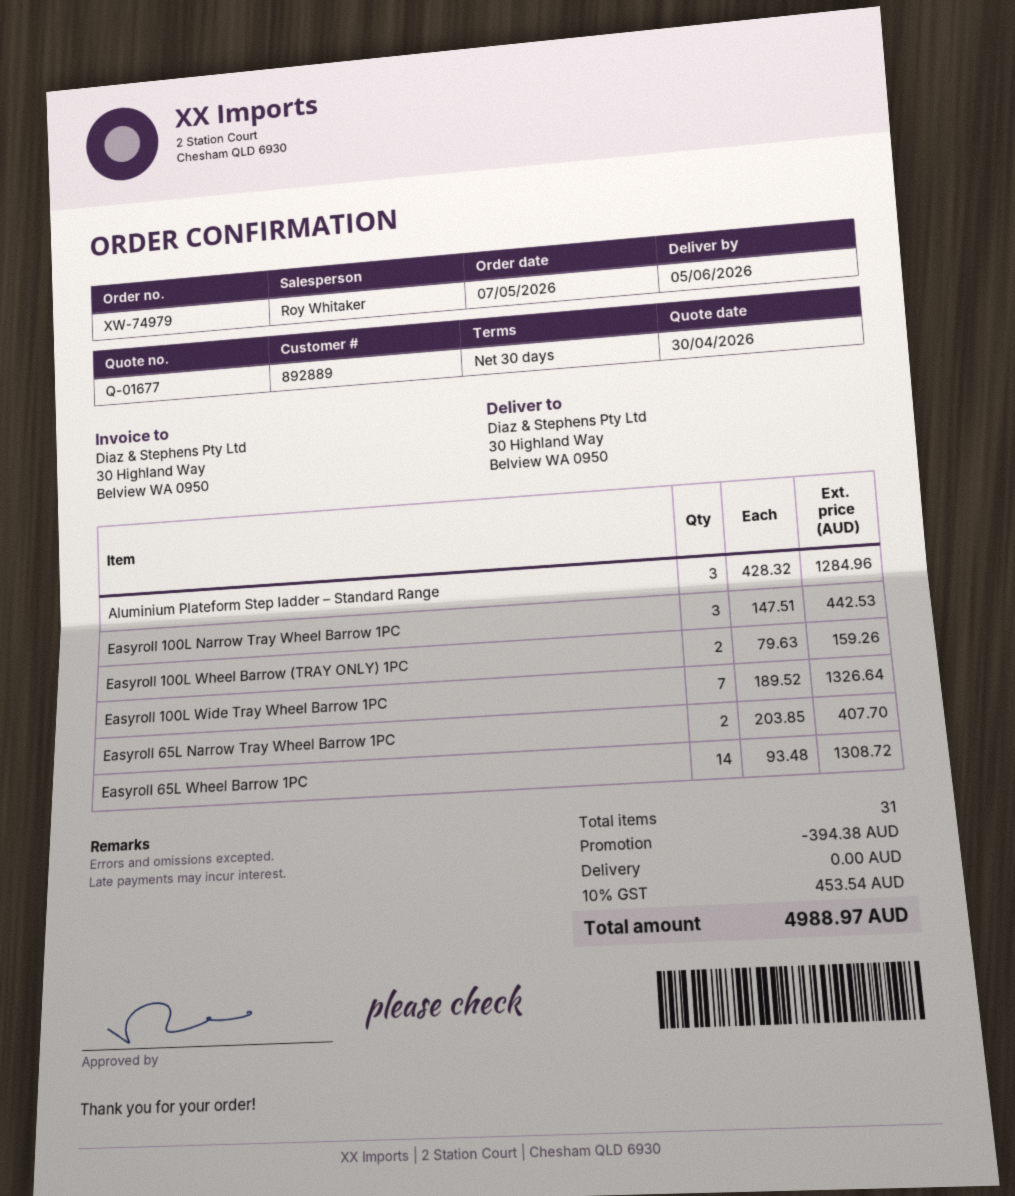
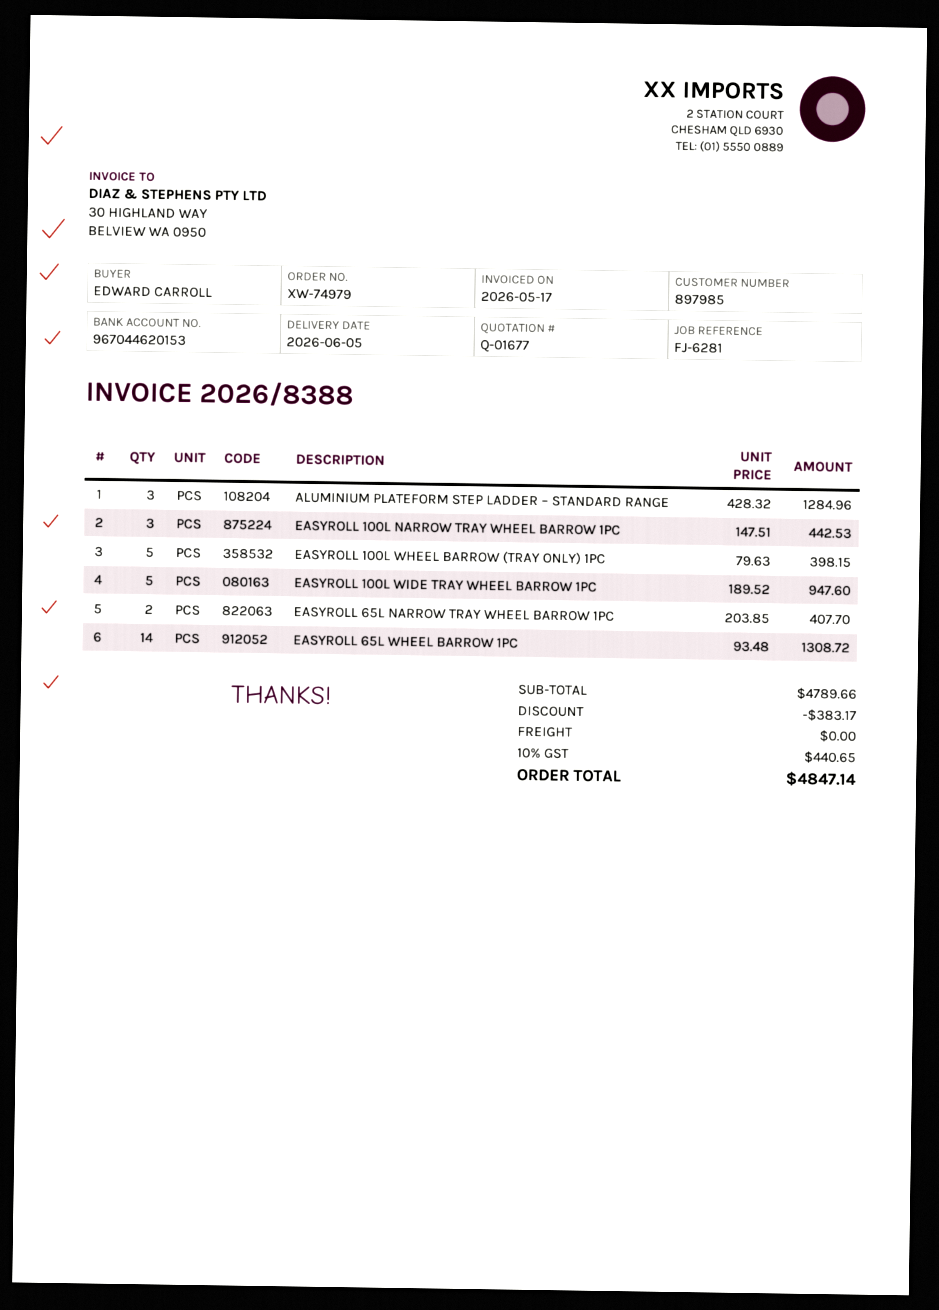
customer number: 892889 -> 897985
Easyroll 100L Wheel Barrow (TRAY ONLY) 1PC: 2 x 79.63 = 159.26 -> 5 x 79.63 = 398.15
Easyroll 100L Wide Tray Wheel Barrow 1PC: 7 x 189.52 = 1326.64 -> 5 x 189.52 = 947.60
discount: 394.38 -> 383.17
tax: 10% = 453.54 -> 10% = 440.65
total: 4988.97 -> 4847.14

